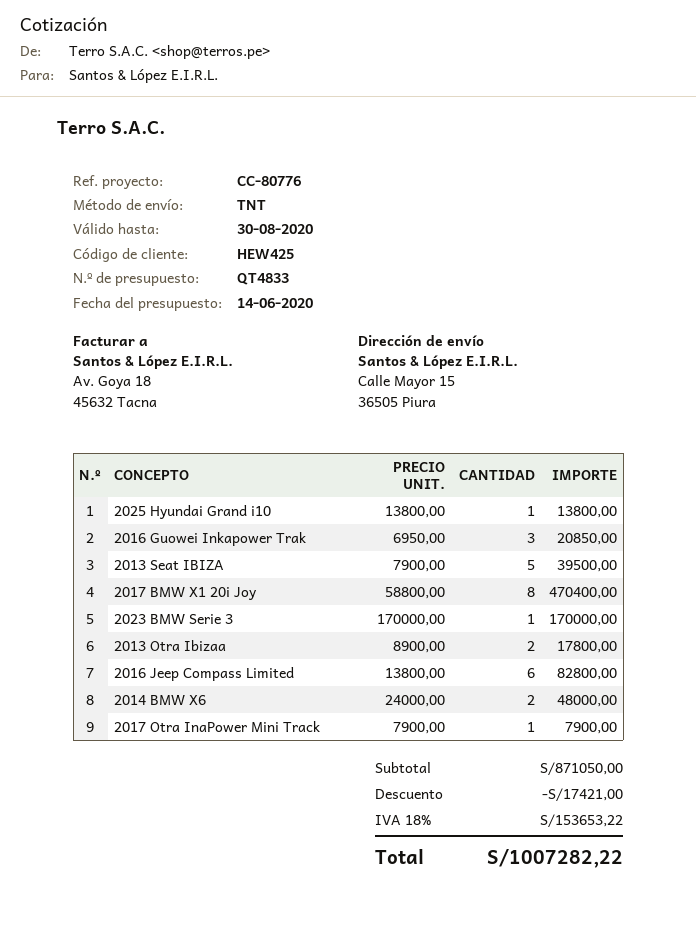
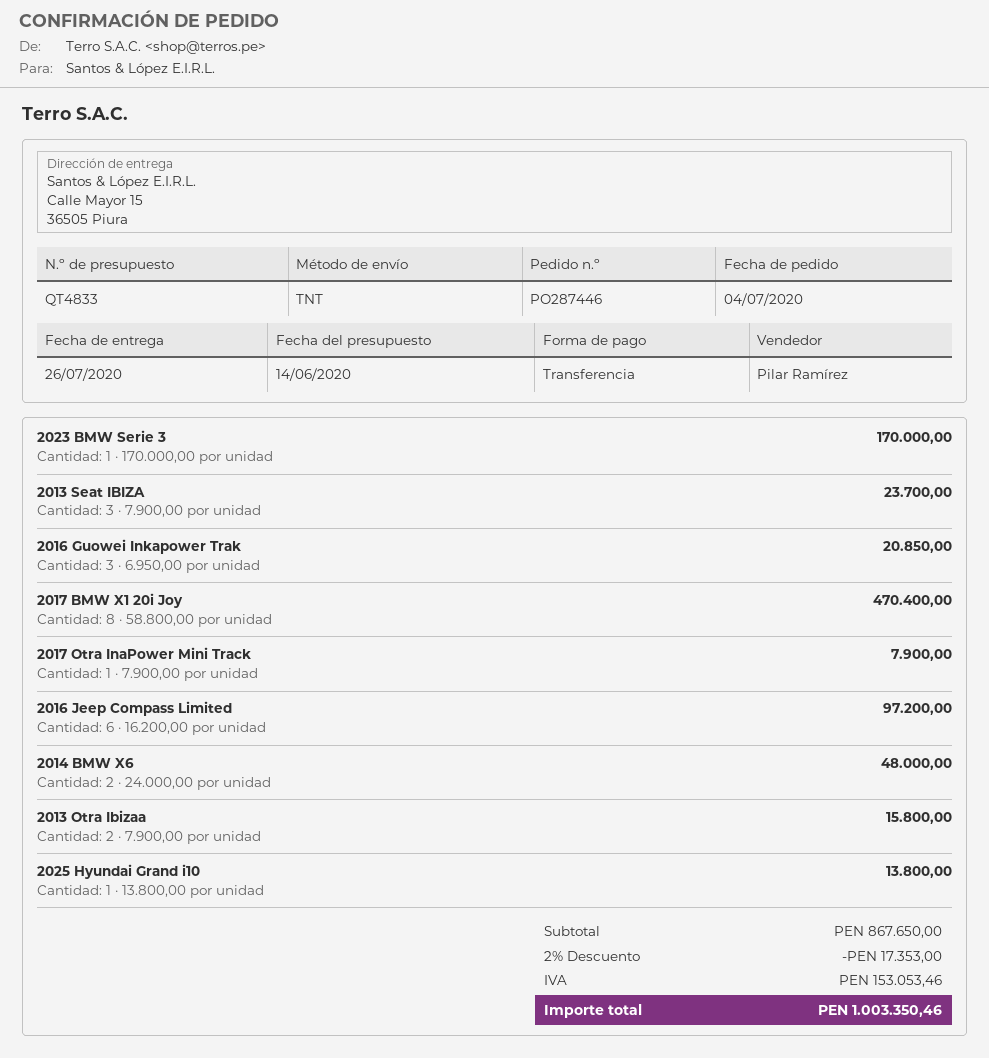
2013 Seat IBIZA: 5 x 7900.00 = 39500.00 -> 3 x 7900.00 = 23700.00
2013 Otra Ibizaa: 2 x 8900.00 = 17800.00 -> 2 x 7900.00 = 15800.00
2016 Jeep Compass Limited: 6 x 13800.00 = 82800.00 -> 6 x 16200.00 = 97200.00
subtotal: 871050.00 -> 867650.00
discount: 17421.00 -> 17353.00
tax: 153653.22 -> 153053.46
total: 1007282.22 -> 1003350.46

